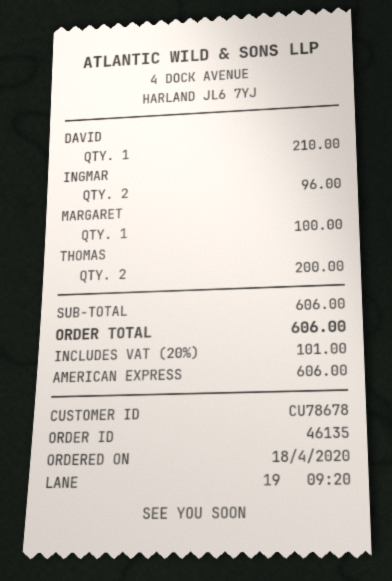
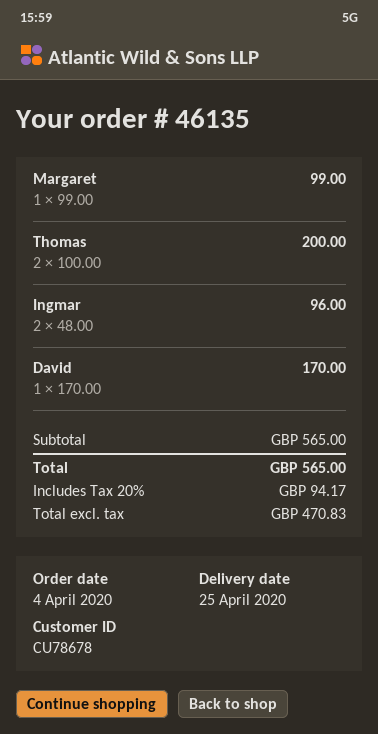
order date: 2020-04-18 -> 2020-04-04
DAVID: 1 for 210.00 -> 1 for 170.00
MARGARET: 1 for 100.00 -> 1 for 99.00
subtotal: 606.00 -> 565.00
tax: 20% = 101.00 -> 20% = 94.17
total: 606.00 -> 565.00

